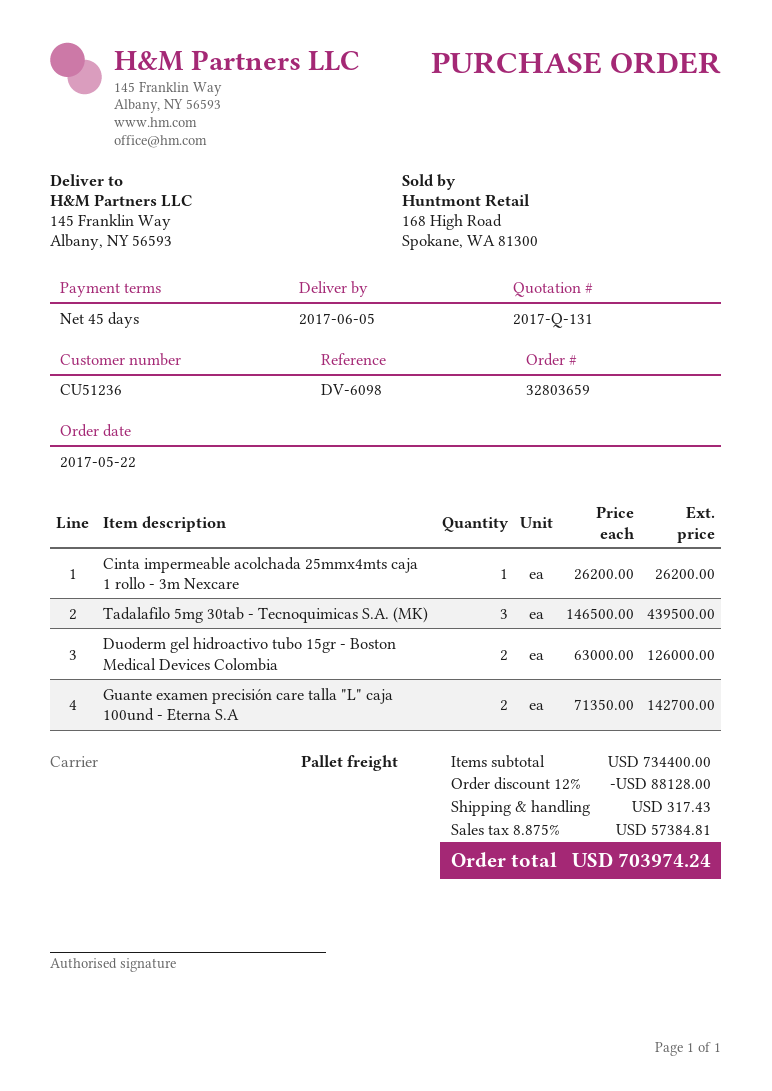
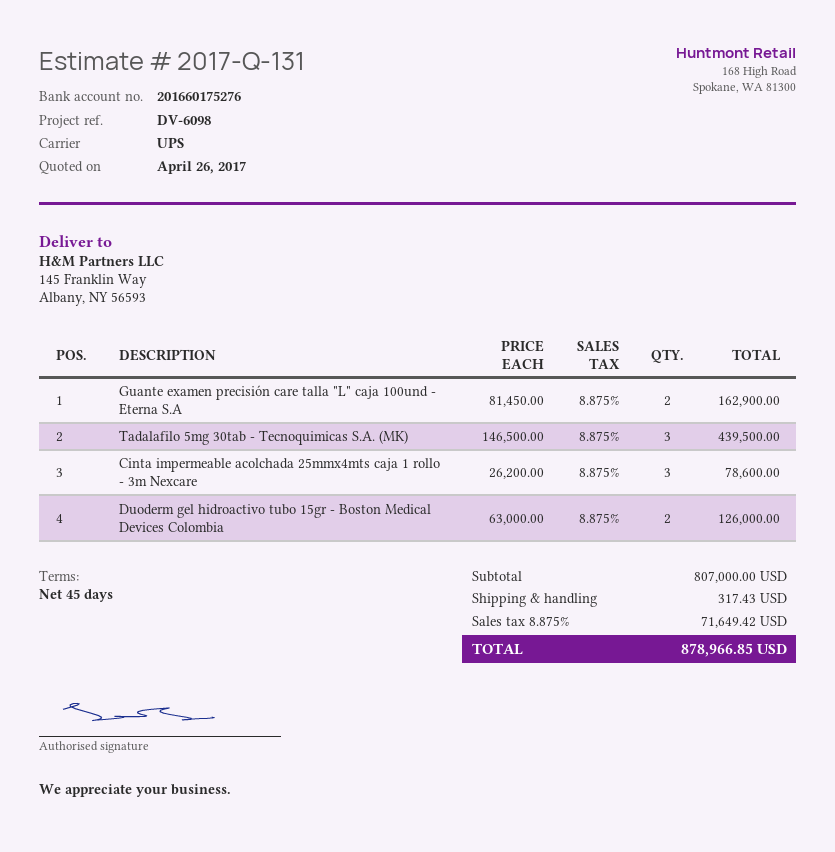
shipping method: pallet freight -> UPS
Cinta impermeable acolchada 25mmx4mts caja 1 rollo - 3m Nexcare: 1 x 26200.00 = 26200.00 -> 3 x 26200.00 = 78600.00
Guante examen precisión care talla "L" caja 100und - Eterna S.A: 2 x 71350.00 = 142700.00 -> 2 x 81450.00 = 162900.00
subtotal: 734400.00 -> 807000.00
discount: 12% = 88128.00 -> none
tax: 8.875% = 57384.81 -> 8.875% = 71649.42
total: 703974.24 -> 878966.85

